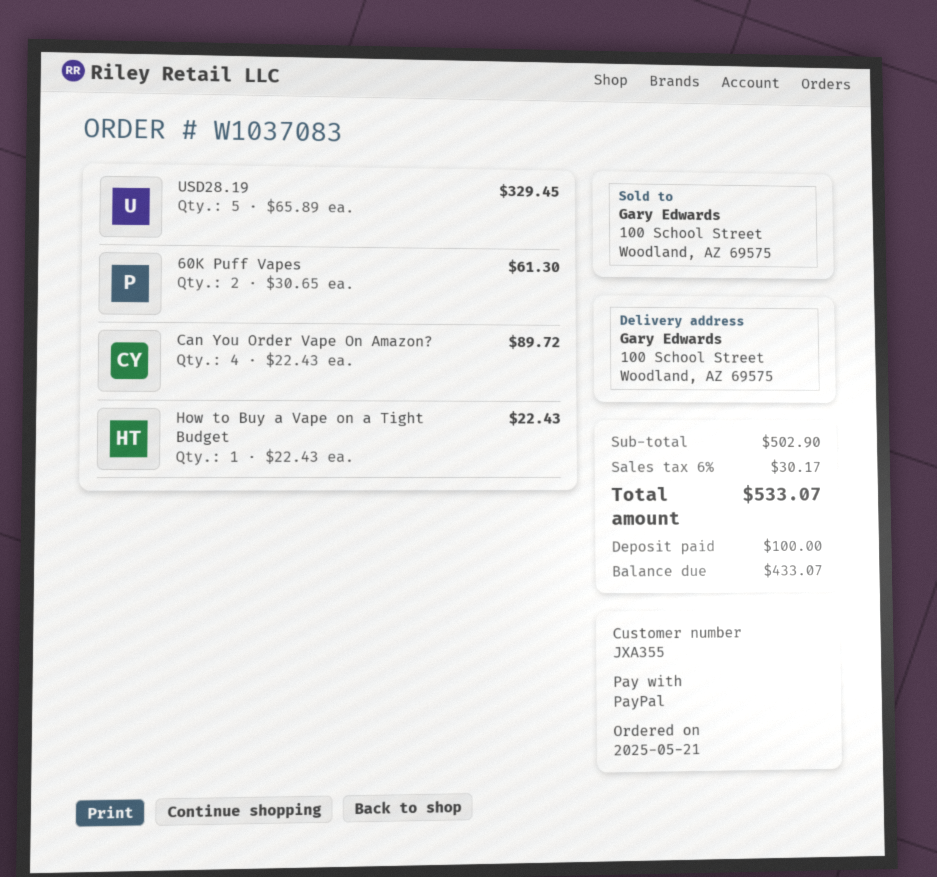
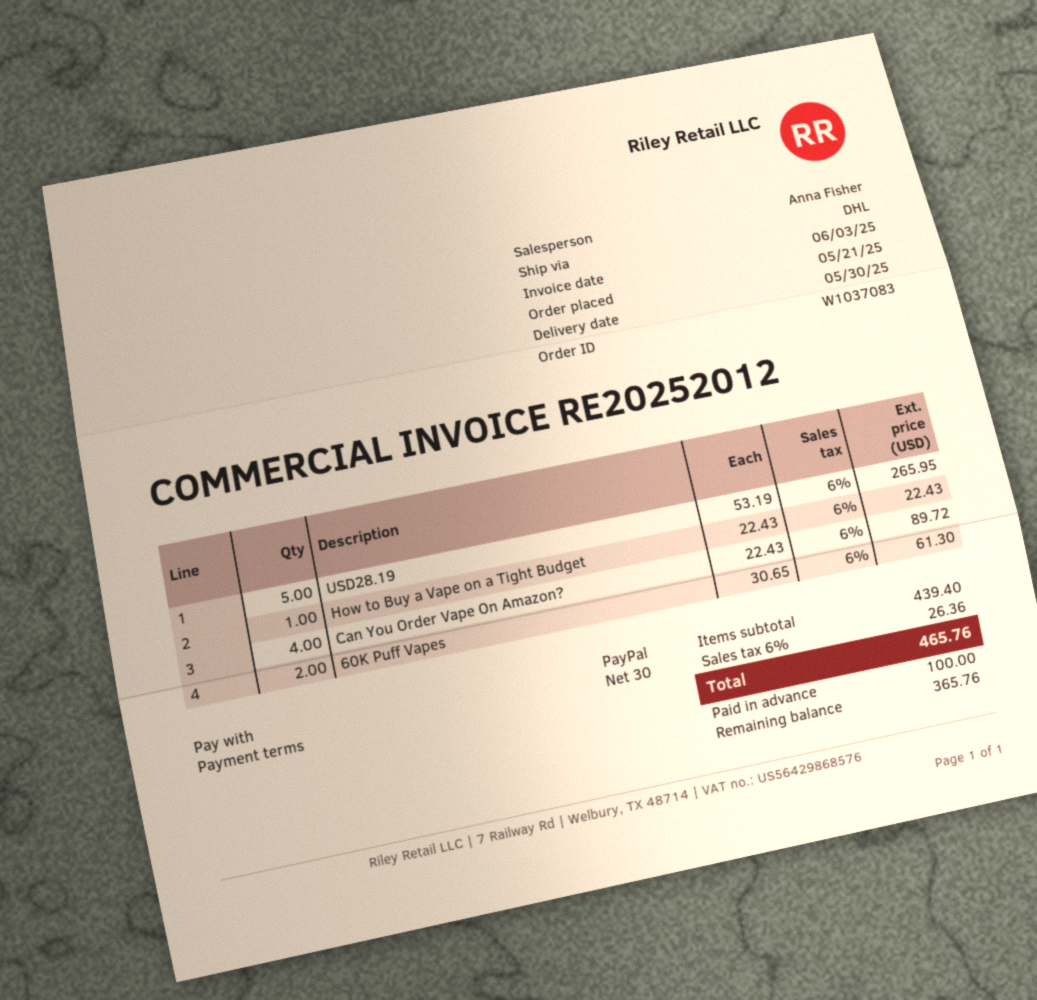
USD28.19: 5 x 65.89 = 329.45 -> 5 x 53.19 = 265.95
subtotal: 502.90 -> 439.40
tax: 6% = 30.17 -> 6% = 26.36
total: 533.07 -> 465.76
balance: 433.07 -> 365.76

